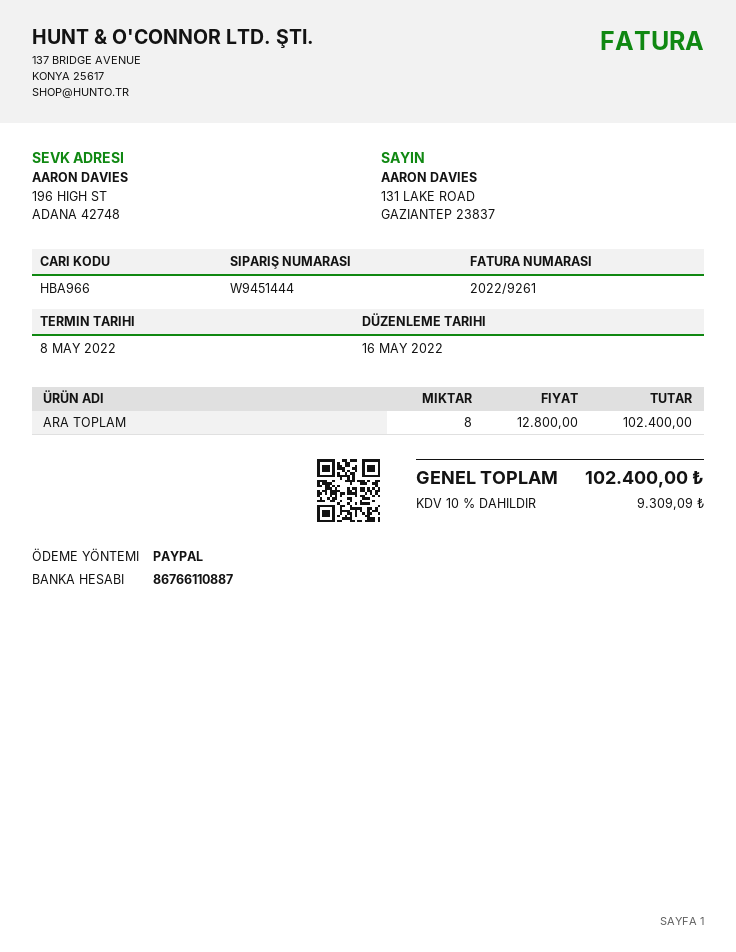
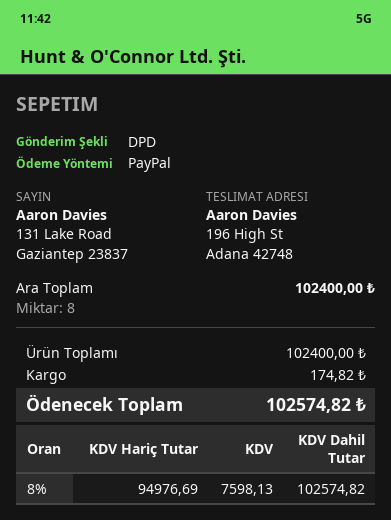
shipping: none -> 174.82
tax: 10% = 9309.09 -> 8% = 7598.13
total: 102400.00 -> 102574.82

